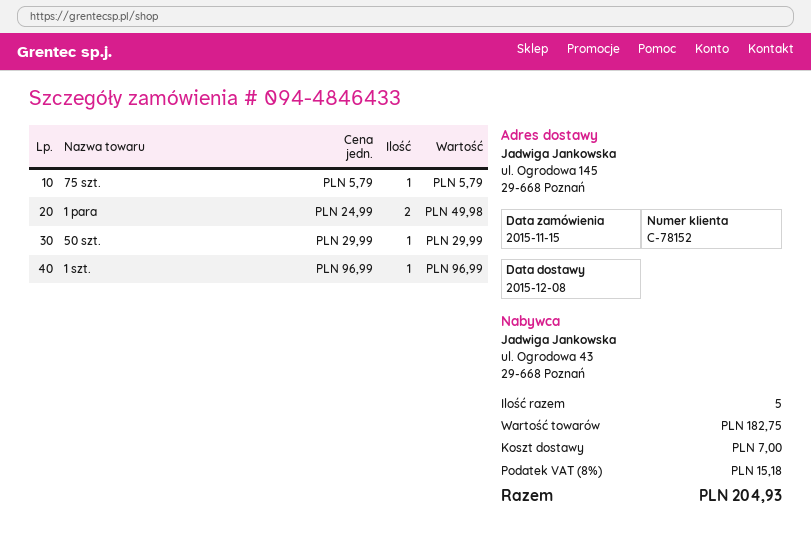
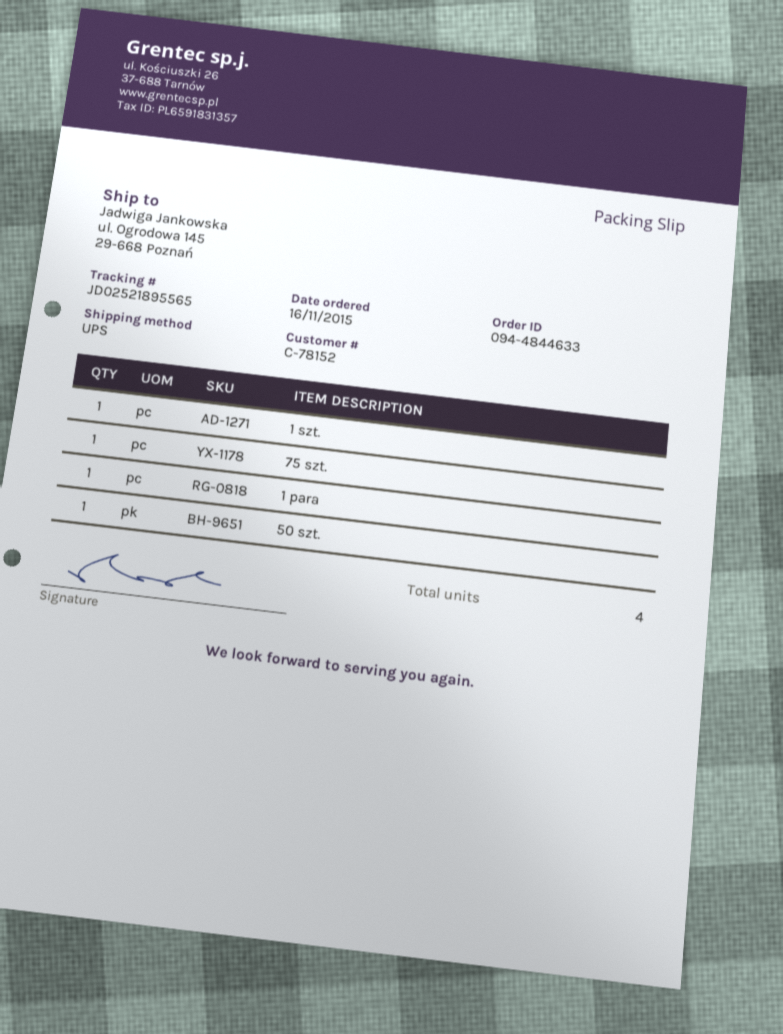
order number: 094-4846433 -> 094-4844633
order date: 2015-11-15 -> 2015-11-16
1 para: 2 -> 1
total quantity: 5 -> 4

